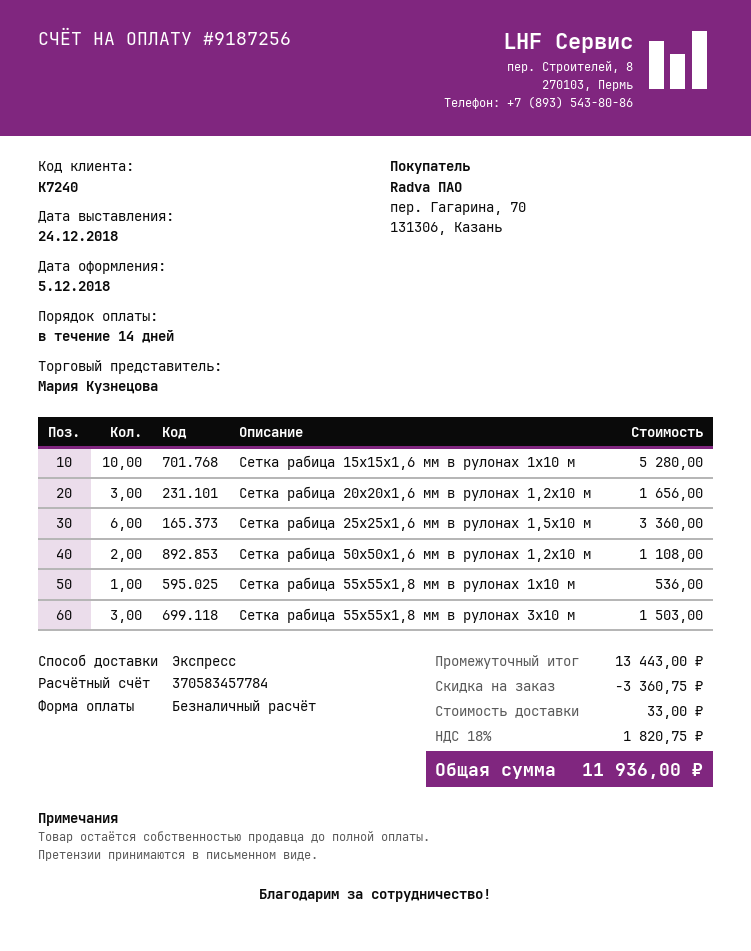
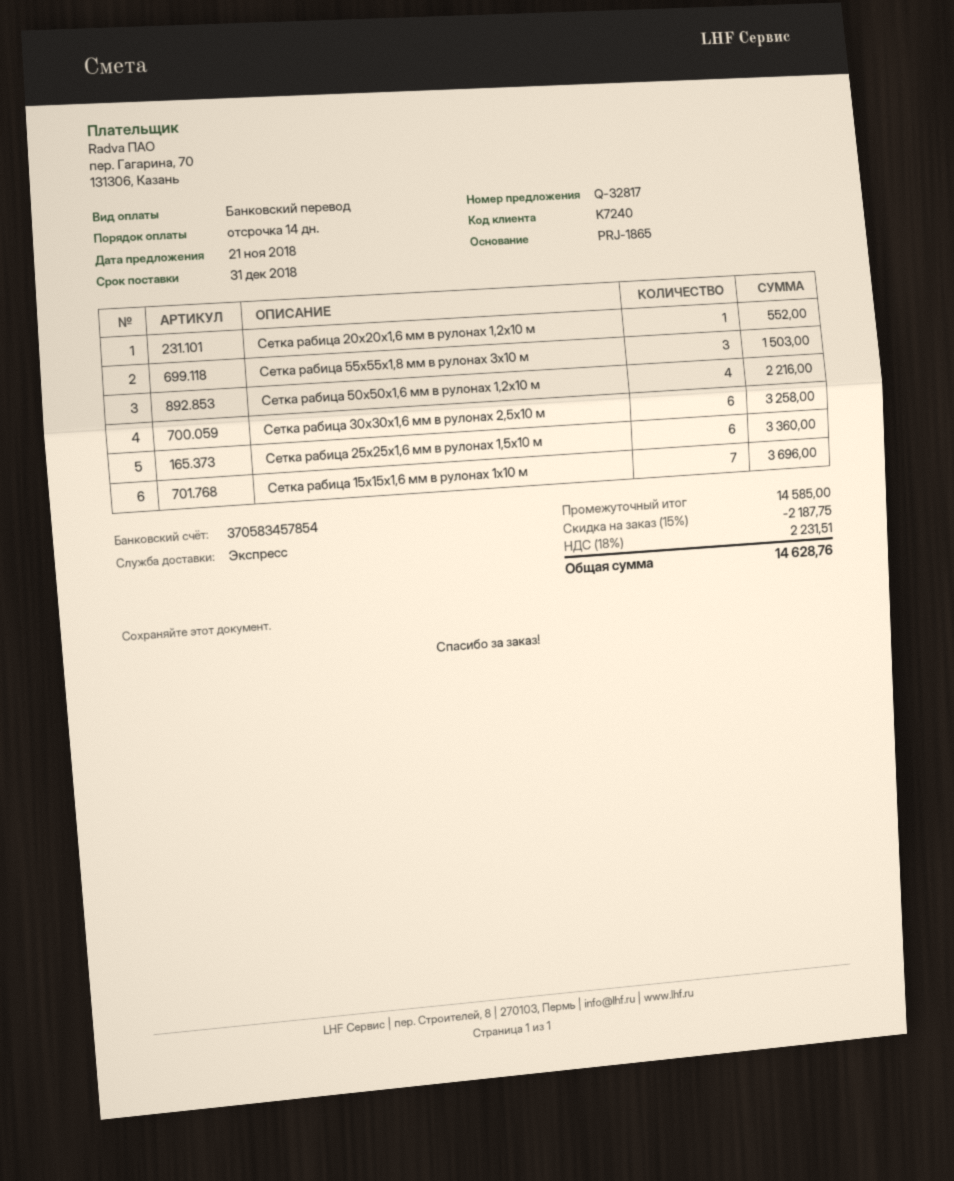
bank account: 370583457784 -> 370583457854
Сетка рабица 15х15х1,6 мм в рулонах 1х10 м: 10 for 5280.00 -> 7 for 3696.00
Сетка рабица 20х20х1,6 мм в рулонах 1,2х10 м: 3 for 1656.00 -> 1 for 552.00
Сетка рабица 50х50х1,6 мм в рулонах 1,2х10 м: 2 for 1108.00 -> 4 for 2216.00
Сетка рабица 55х55х1,8 мм в рулонах 1х10 м: 1 for 536.00 -> none
Сетка рабица 30х30х1,6 мм в рулонах 2,5х10 м: none -> 6 for 3258.00
subtotal: 13443.00 -> 14585.00
discount: 3360.75 -> 2187.75
shipping: 33.00 -> none
tax: 18% = 1820.75 -> 18% = 2231.51
total: 11936.00 -> 14628.76

